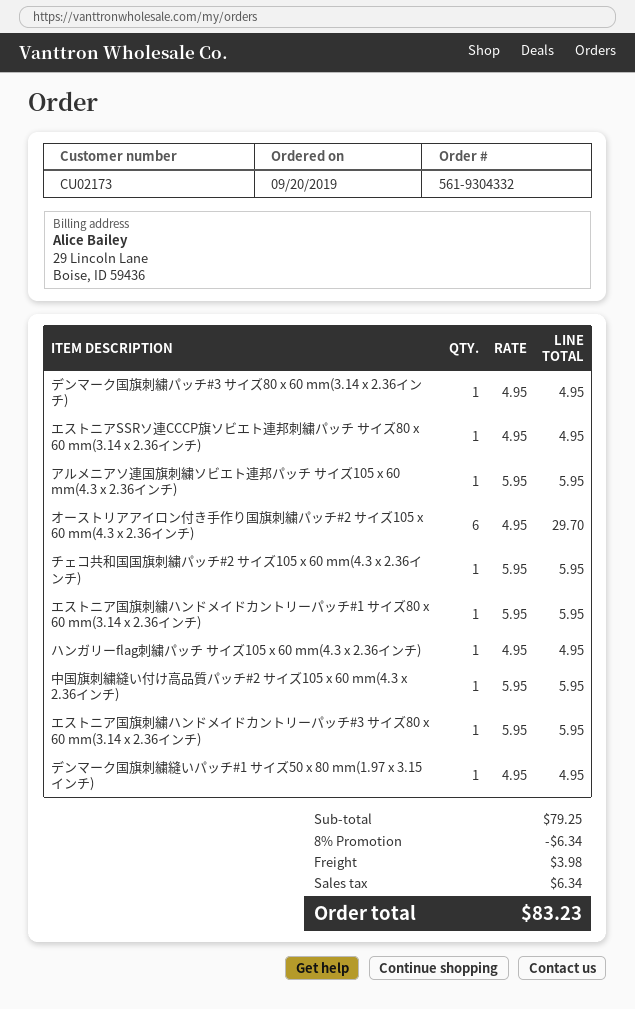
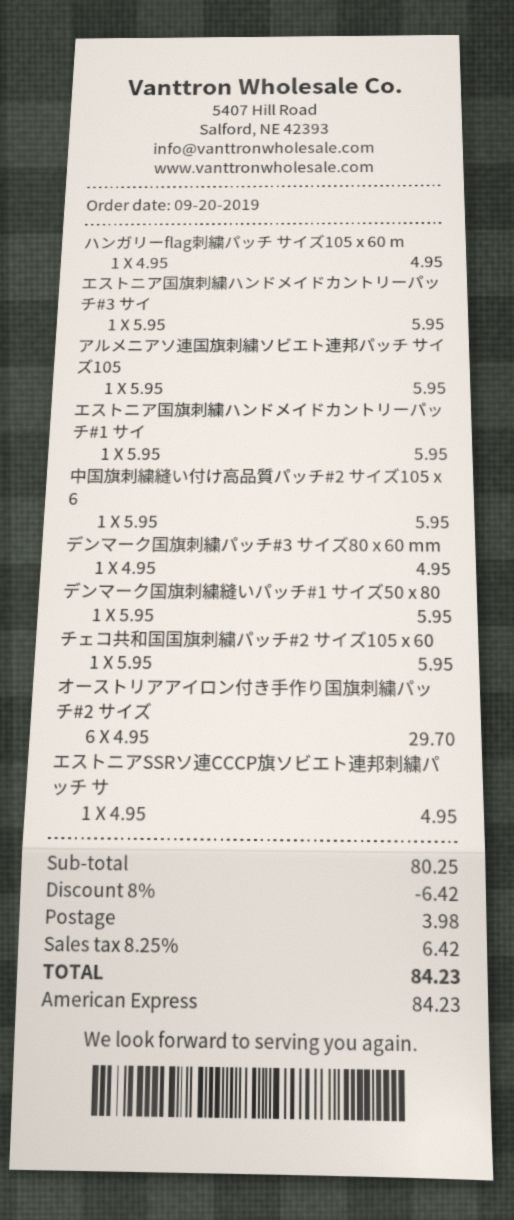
デンマーク国旗刺繍縫いパッチ#1 サイズ50 x 80 mm(1.97 x 3.15インチ): 1 x 4.95 = 4.95 -> 1 x 5.95 = 5.95
subtotal: 79.25 -> 80.25
discount: 8% = 6.34 -> 8% = 6.42
tax: 6.34 -> 6.42
total: 83.23 -> 84.23

